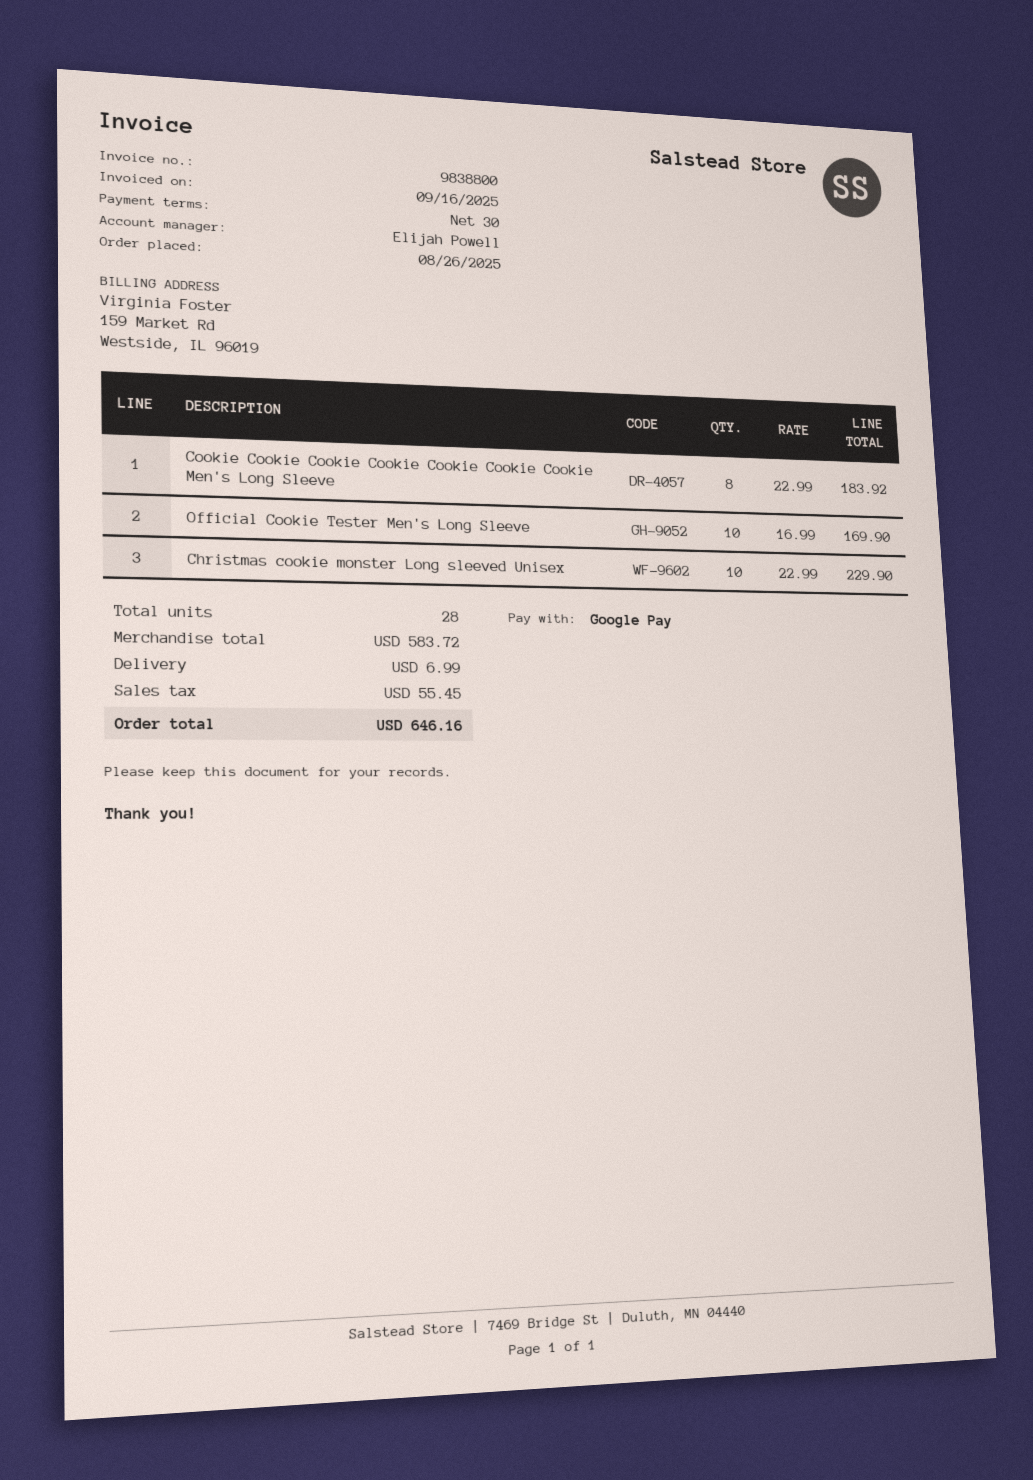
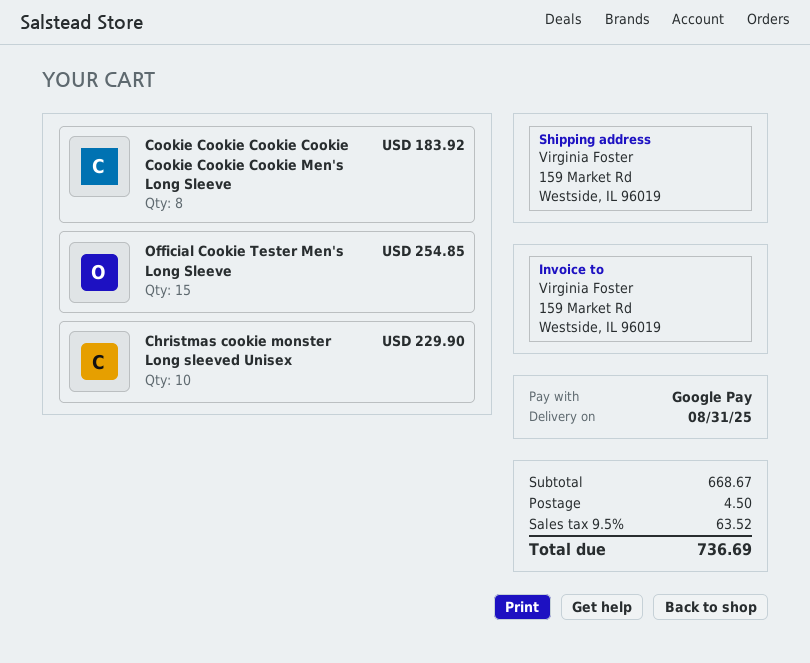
Official Cookie Tester Men's Long Sleeve: 10 for 169.90 -> 15 for 254.85
subtotal: 583.72 -> 668.67
shipping: 6.99 -> 4.50
tax: 55.45 -> 63.52
total: 646.16 -> 736.69

